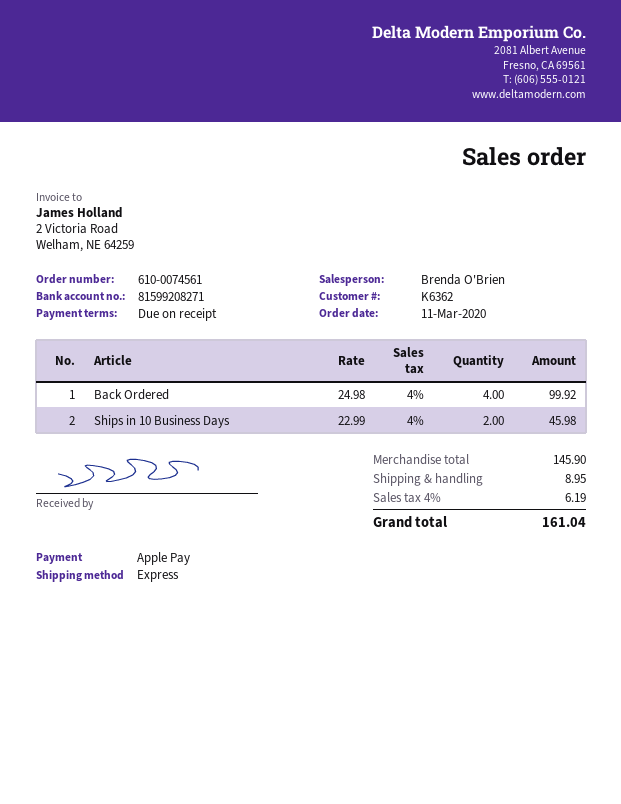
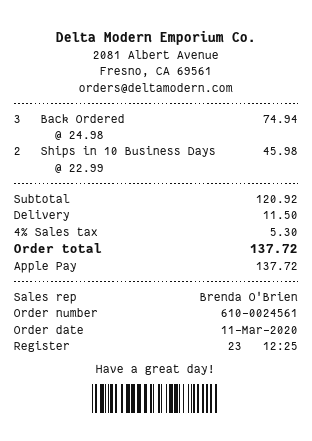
order number: 610-0074561 -> 610-0024561
Back Ordered: 4 x 24.98 = 99.92 -> 3 x 24.98 = 74.94
subtotal: 145.90 -> 120.92
shipping: 8.95 -> 11.50
tax: 4% = 6.19 -> 4% = 5.30
total: 161.04 -> 137.72

